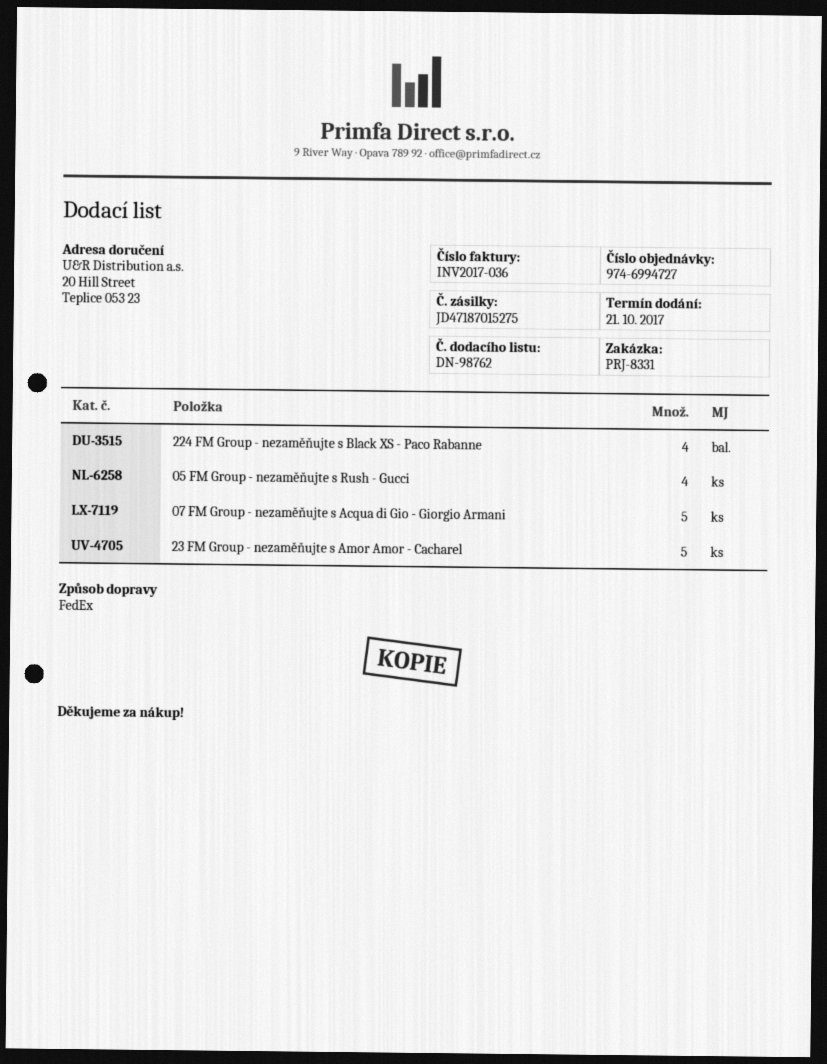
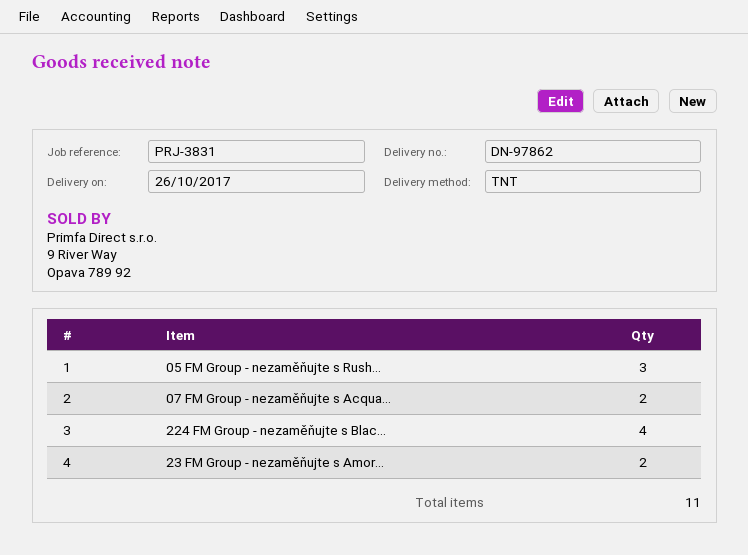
delivery note number: DN-98762 -> DN-97862
delivery date: 2017-10-21 -> 2017-10-26
reference: PRJ-8331 -> PRJ-3831
shipping method: FedEx -> TNT
05 FM Group - nezaměňujte s Rush - Gucci: 4 -> 3
07 FM Group - nezaměňujte s Acqua di Gio - Giorgio Armani: 5 -> 2
23 FM Group - nezaměňujte s Amor Amor - Cacharel: 5 -> 2

